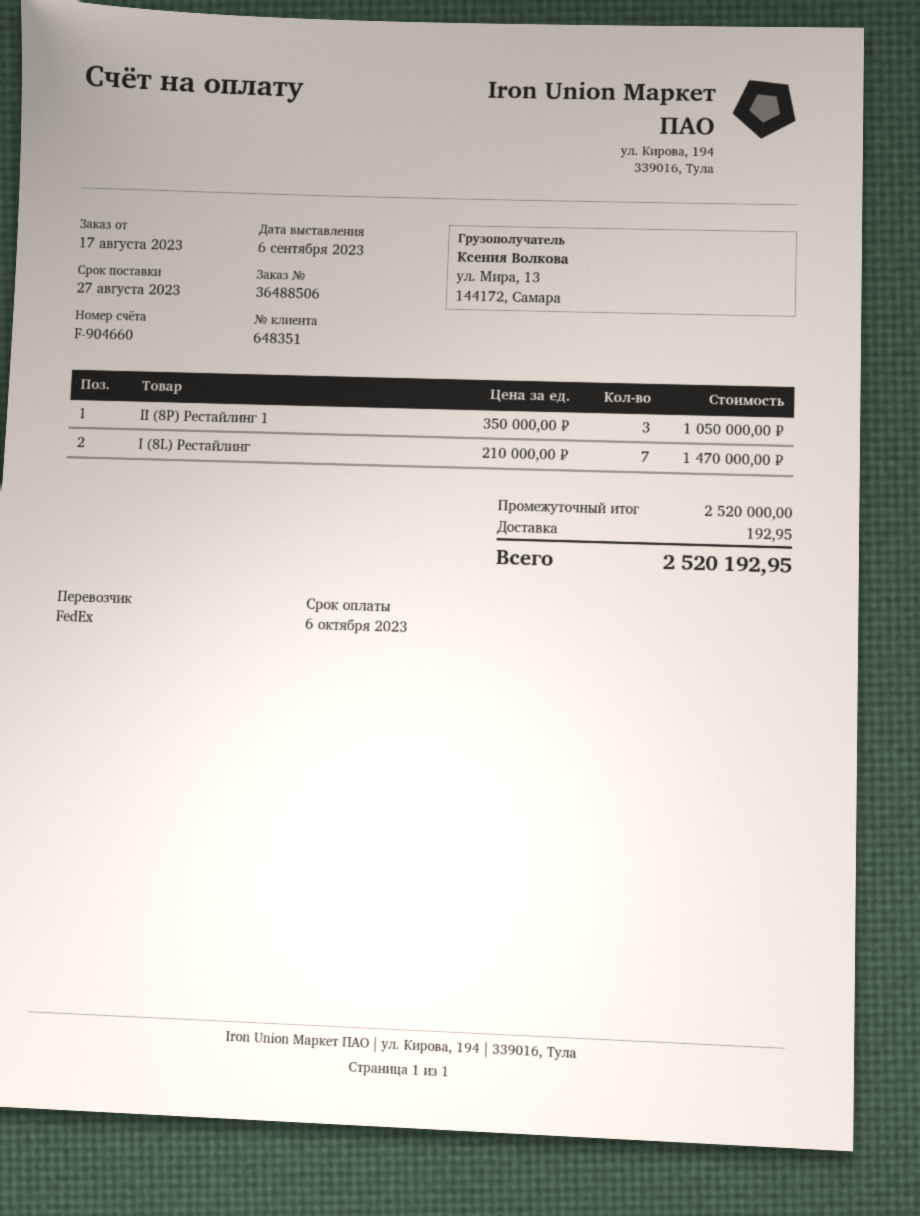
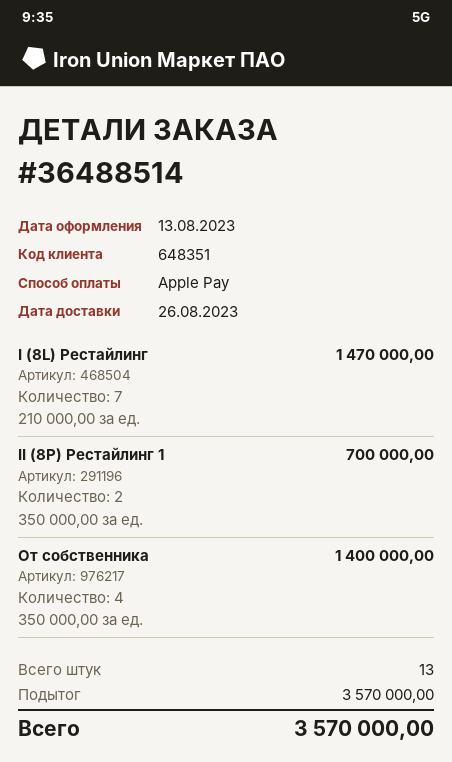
order number: 36488506 -> 36488514
order date: 2023-08-17 -> 2023-08-13
delivery date: 2023-08-27 -> 2023-08-26
II (8P) Рестайлинг 1: 3 x 350000.00 = 1050000.00 -> 2 x 350000.00 = 700000.00
От собственника: none -> 4 x 350000.00 = 1400000.00
subtotal: 2520000.00 -> 3570000.00
shipping: 192.95 -> none
total: 2520192.95 -> 3570000.00

